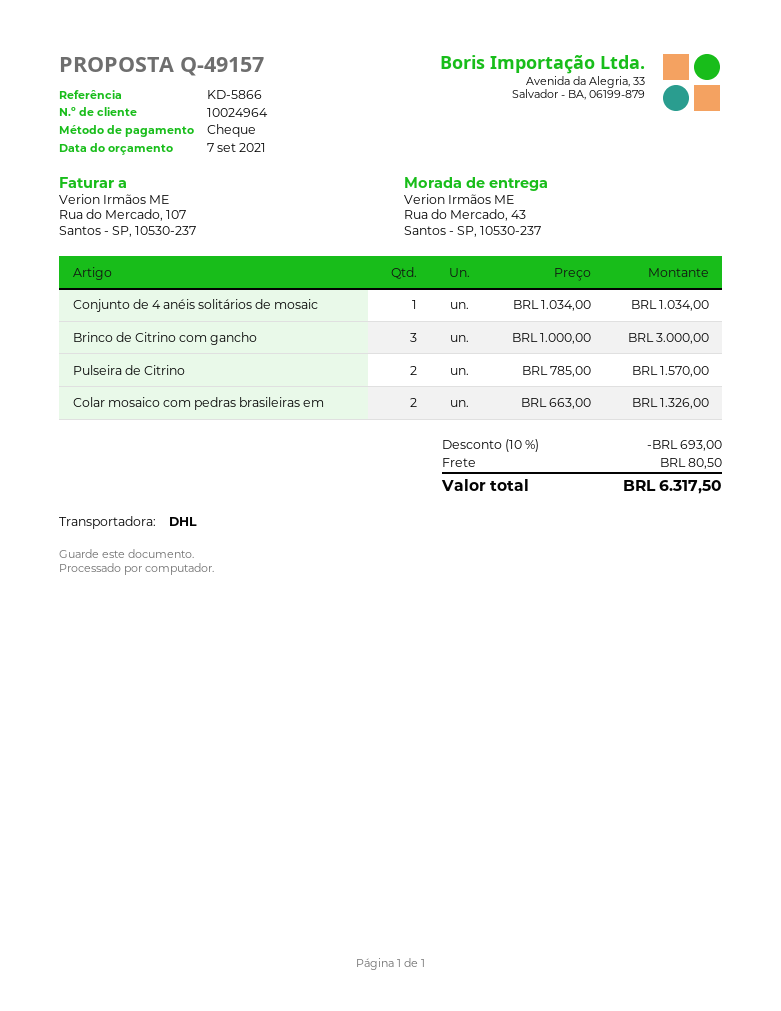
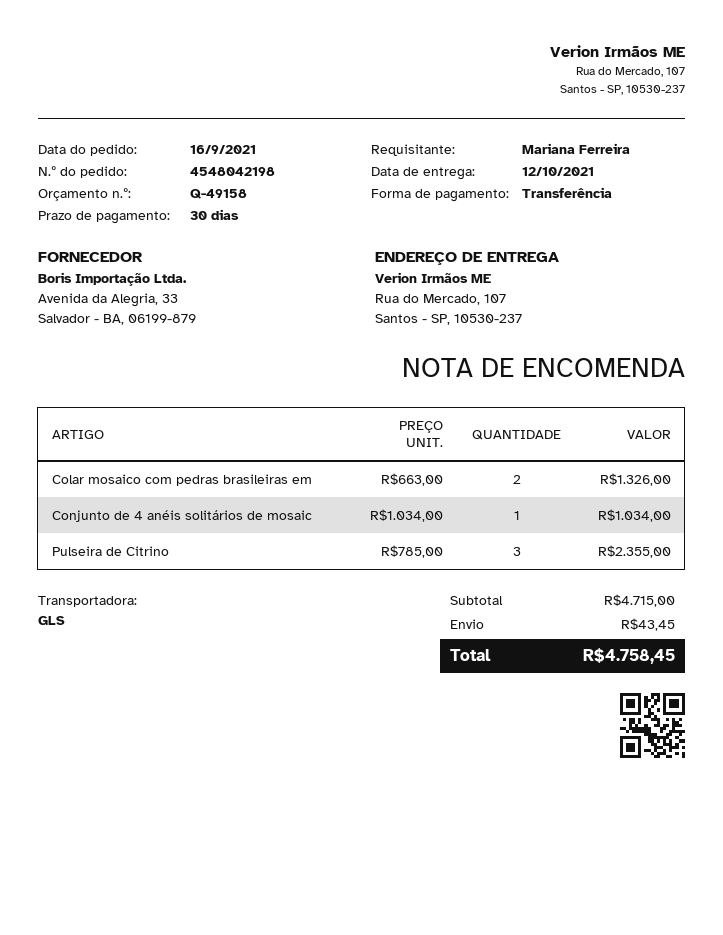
quote number: Q-49157 -> Q-49158
payment method: cheque -> bank transfer
shipping method: DHL -> GLS
ship to: Rua do Mercado, 43, Santos - SP, 10530-237 -> Rua do Mercado, 107, Santos - SP, 10530-237
Brinco de Citrino com gancho: 3 x 1000.00 = 3000.00 -> none
Pulseira de Citrino: 2 x 785.00 = 1570.00 -> 3 x 785.00 = 2355.00
discount: 10% = 693.00 -> none
shipping: 80.50 -> 43.45
total: 6317.50 -> 4758.45

